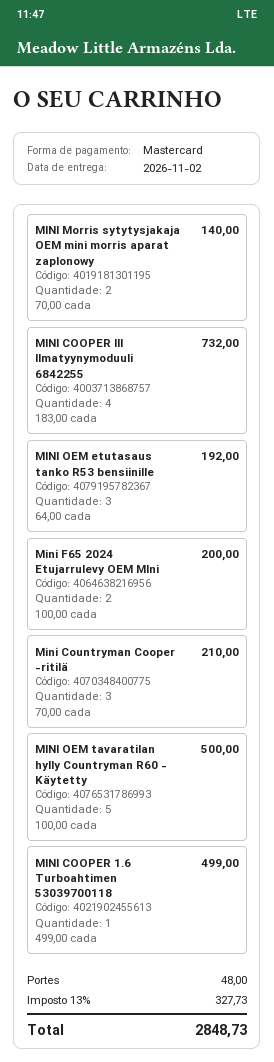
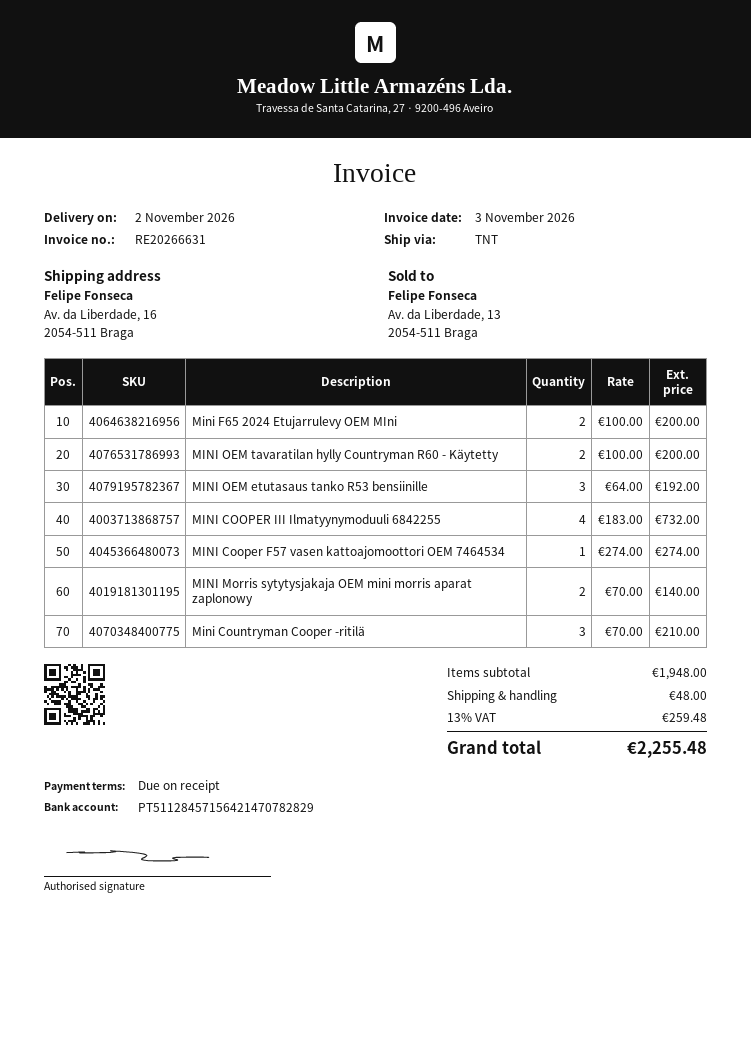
MINI OEM tavaratilan hylly Countryman R60 - Käytetty: 5 x 100.00 = 500.00 -> 2 x 100.00 = 200.00
MINI COOPER 1.6 Turboahtimen 53039700118: 1 x 499.00 = 499.00 -> none
MINI Cooper F57 vasen kattoajomoottori OEM 7464534: none -> 1 x 274.00 = 274.00
tax: 13% = 327.73 -> 13% = 259.48
total: 2848.73 -> 2255.48

